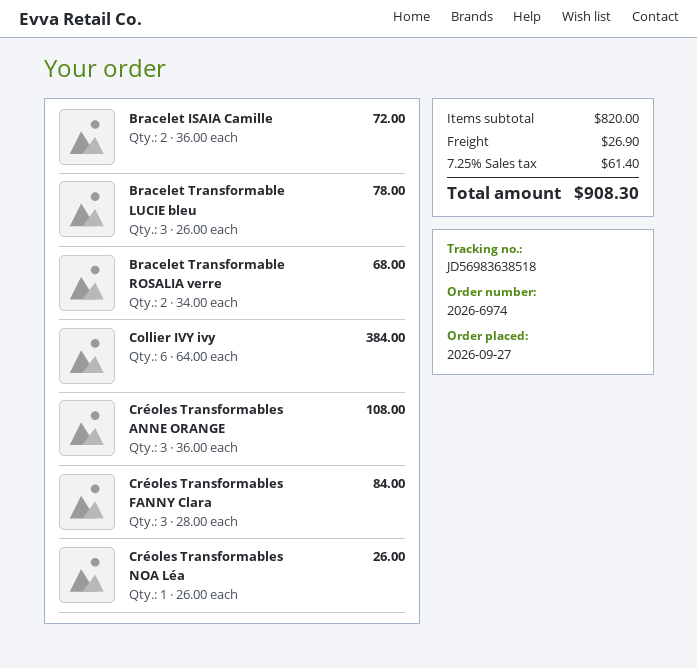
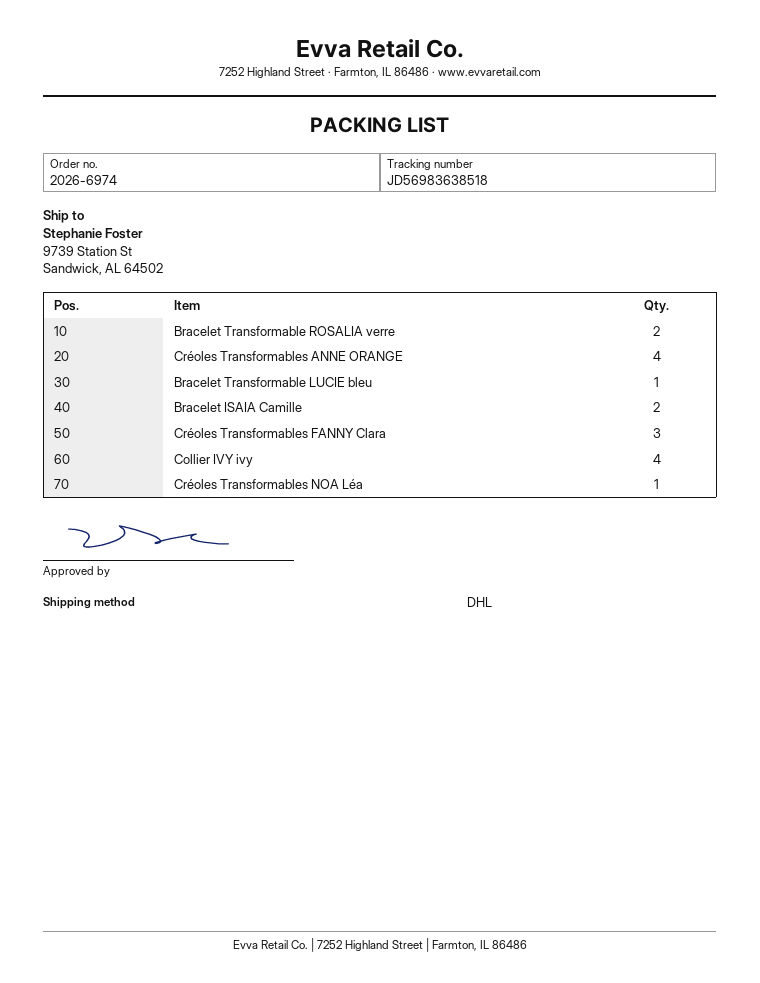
Bracelet Transformable LUCIE bleu: 3 -> 1
Collier IVY ivy: 6 -> 4
Créoles Transformables ANNE ORANGE: 3 -> 4

